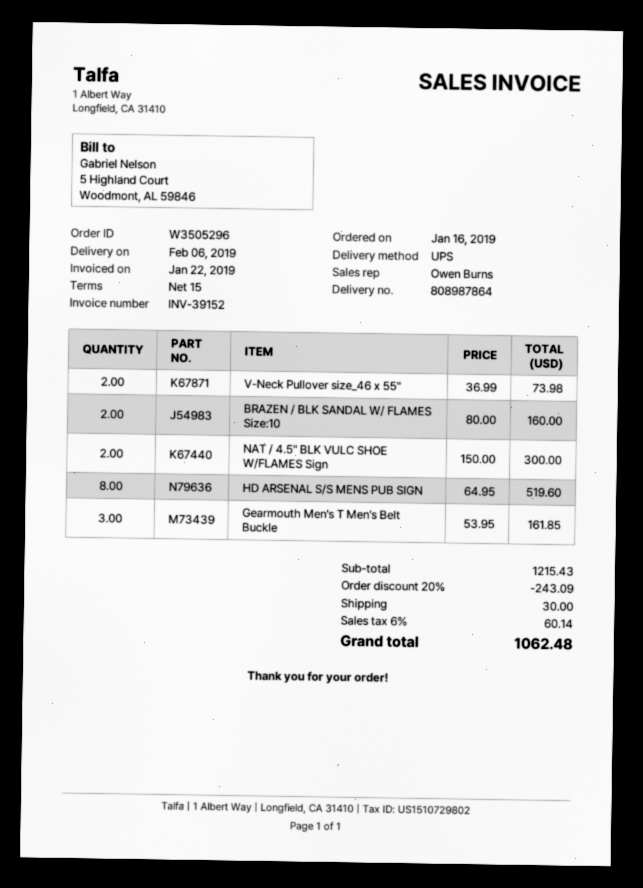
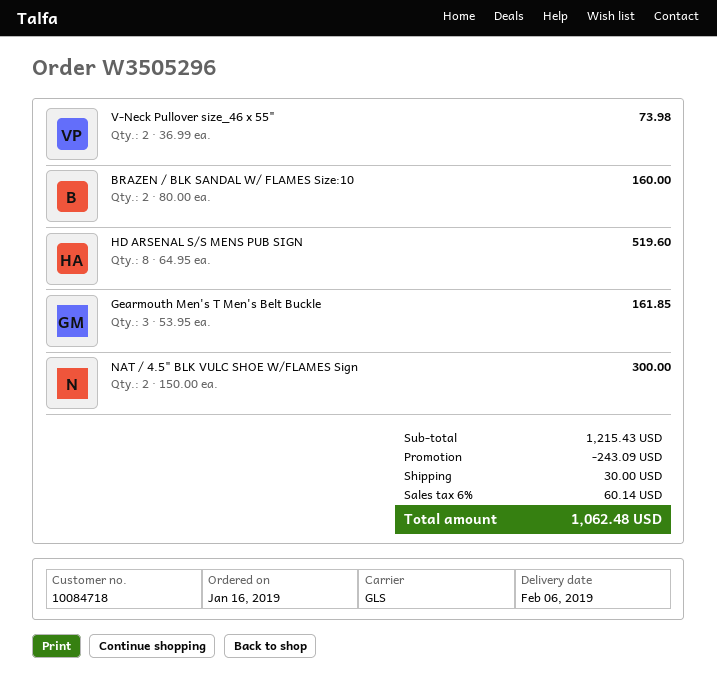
shipping method: UPS -> GLS

